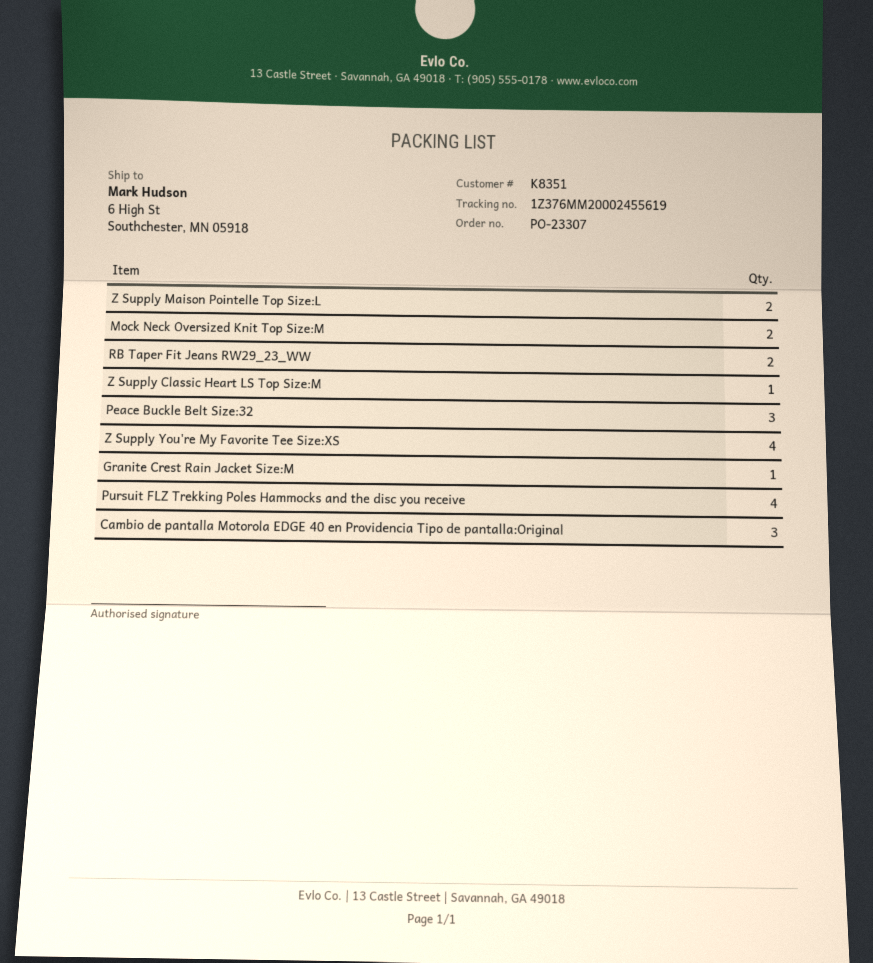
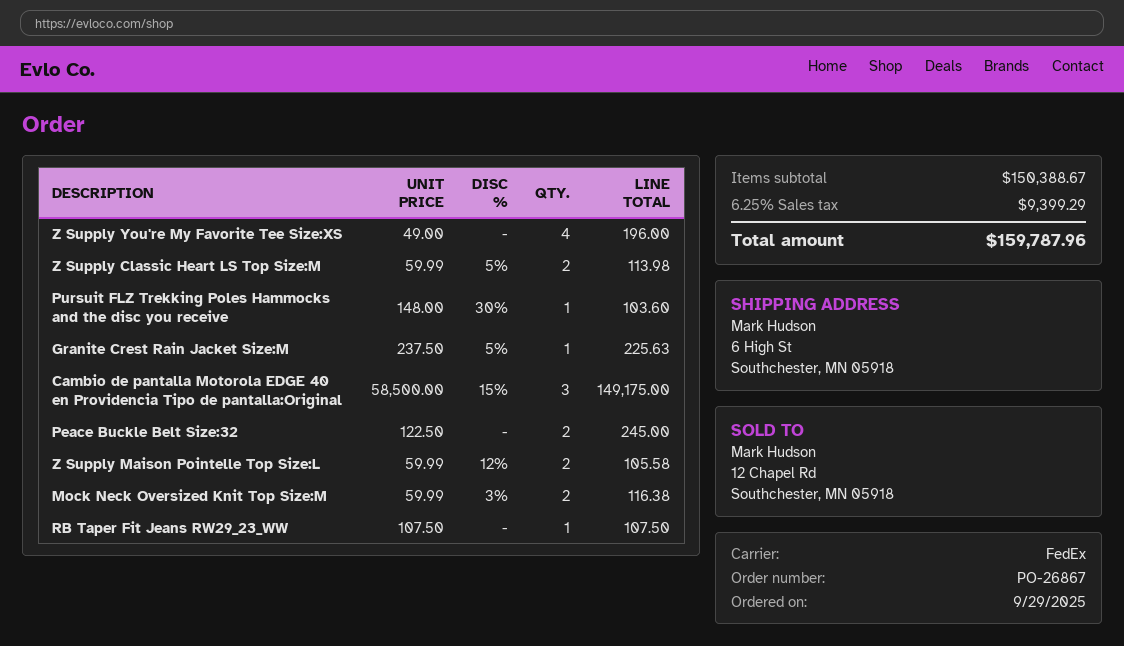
order number: PO-23307 -> PO-26867
RB Taper Fit Jeans RW29_23_WW: 2 -> 1
Z Supply Classic Heart LS Top Size:M: 1 -> 2
Peace Buckle Belt Size:32: 3 -> 2
Pursuit FLZ Trekking Poles Hammocks and the disc you receive: 4 -> 1

